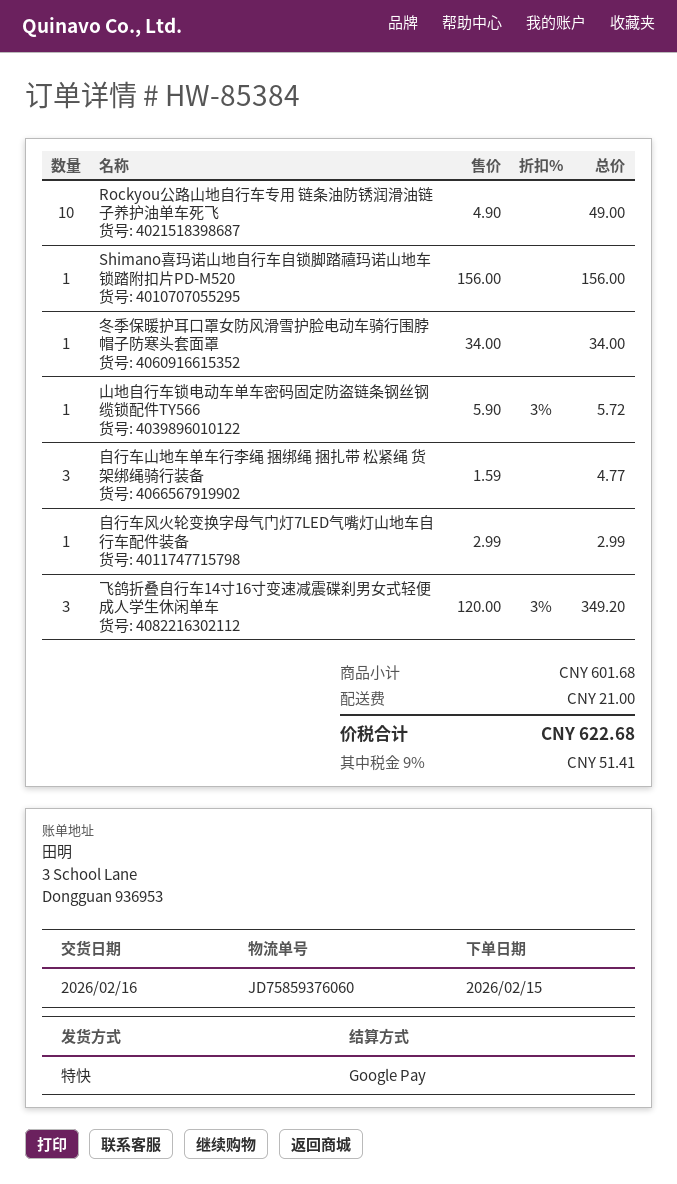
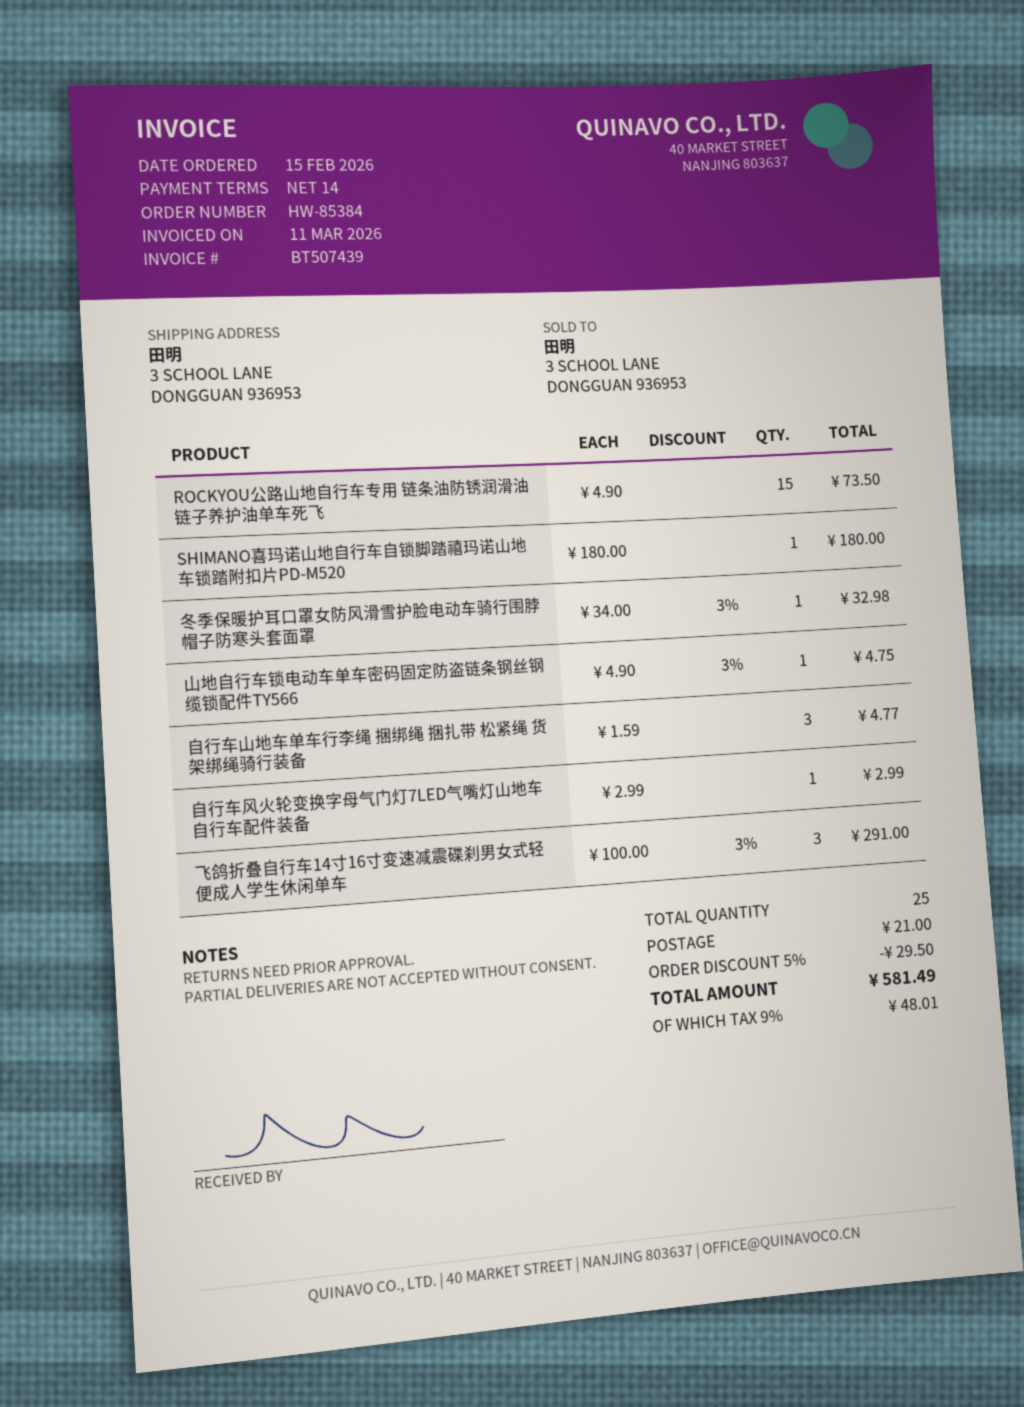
Rockyou公路山地自行车专用 链条油防锈润滑油链子养护油单车死飞: 10 x 4.90 = 49.00 -> 15 x 4.90 = 73.50
Shimano喜玛诺山地自行车自锁脚踏禧玛诺山地车锁踏附扣片PD-M520: 1 x 156.00 = 156.00 -> 1 x 180.00 = 180.00
冬季保暖护耳口罩女防风滑雪护脸电动车骑行围脖帽子防寒头套面罩: 1 x 34.00 = 34.00 -> 1 x 34.00 - 3% = 32.98
山地自行车锁电动车单车密码固定防盗链条钢丝钢缆锁配件TY566: 1 x 5.90 - 3% = 5.72 -> 1 x 4.90 - 3% = 4.75
飞鸽折叠自行车14寸16寸变速减震碟刹男女式轻便成人学生休闲单车: 3 x 120.00 - 3% = 349.20 -> 3 x 100.00 - 3% = 291.00
discount: none -> 5% = 29.50
tax: 9% = 51.41 -> 9% = 48.01
total: 622.68 -> 581.49

